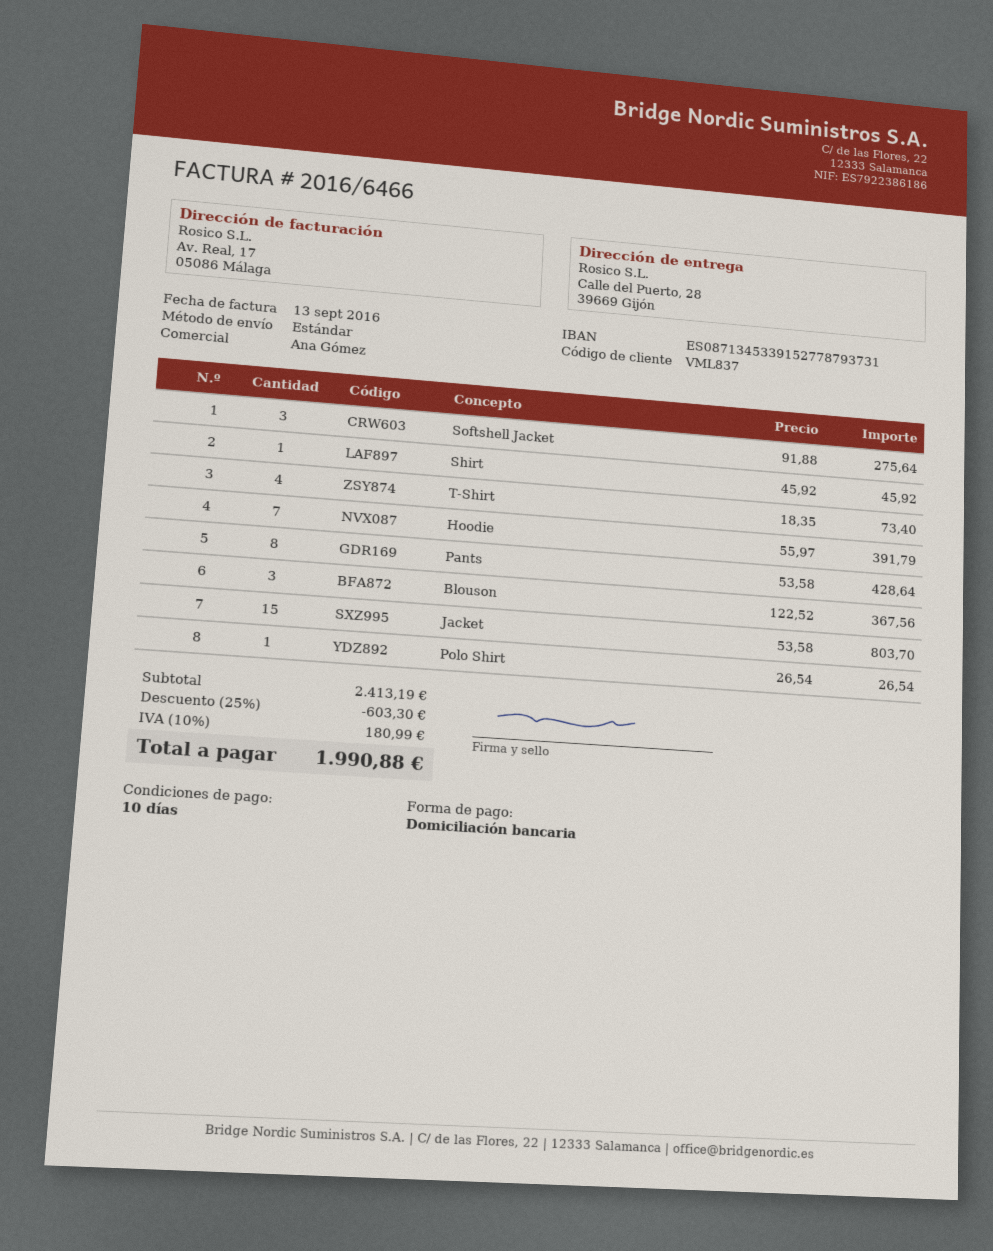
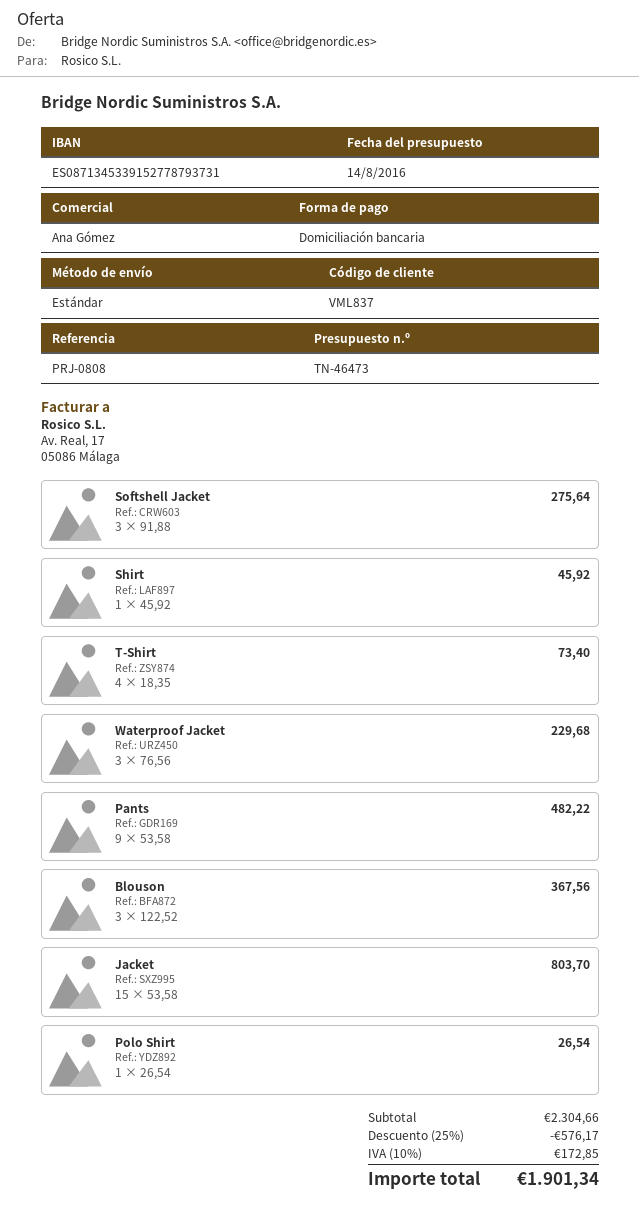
Hoodie: 7 x 55.97 = 391.79 -> none
Pants: 8 x 53.58 = 428.64 -> 9 x 53.58 = 482.22
Waterproof Jacket: none -> 3 x 76.56 = 229.68
subtotal: 2413.19 -> 2304.66
discount: 25% = 603.30 -> 25% = 576.17
tax: 10% = 180.99 -> 10% = 172.85
total: 1990.88 -> 1901.34

